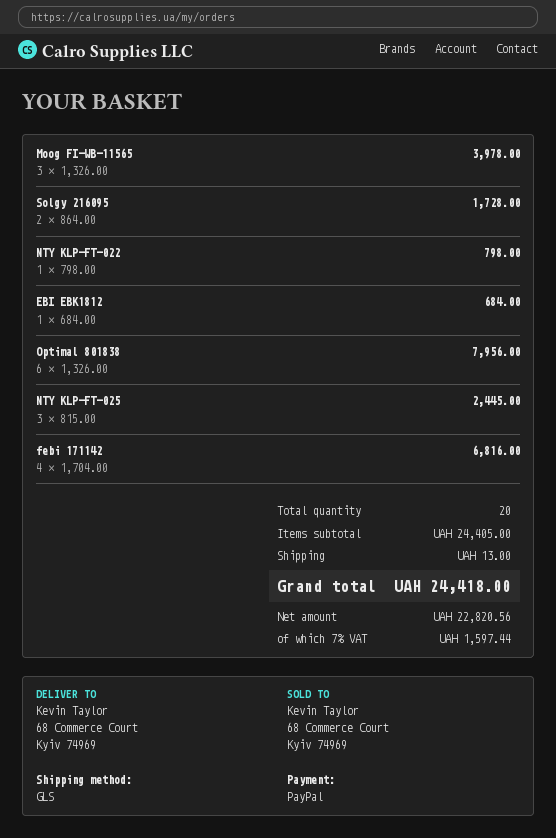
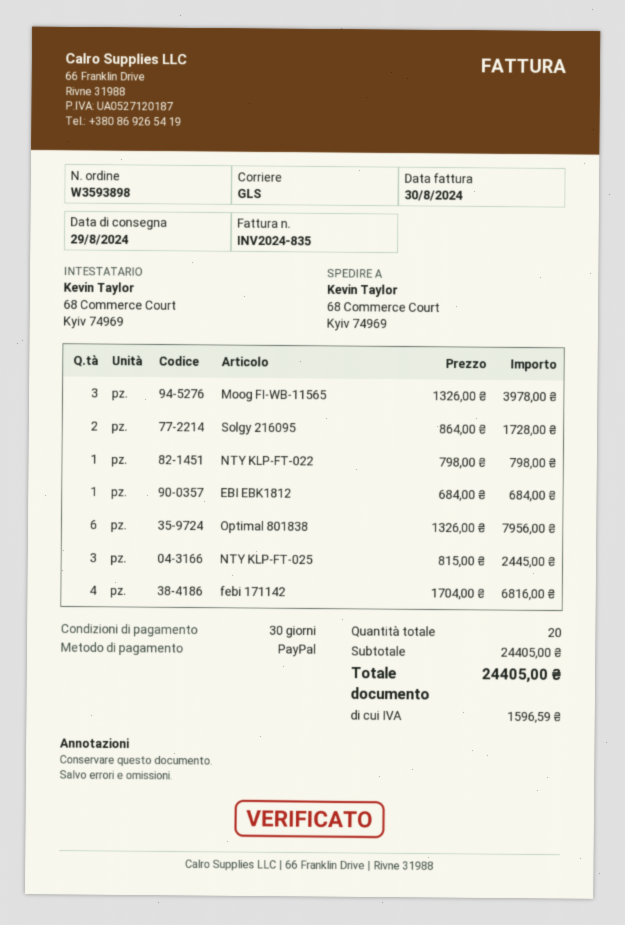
shipping: 13.00 -> none
tax: 1597.44 -> 1596.59
total: 24418.00 -> 24405.00

